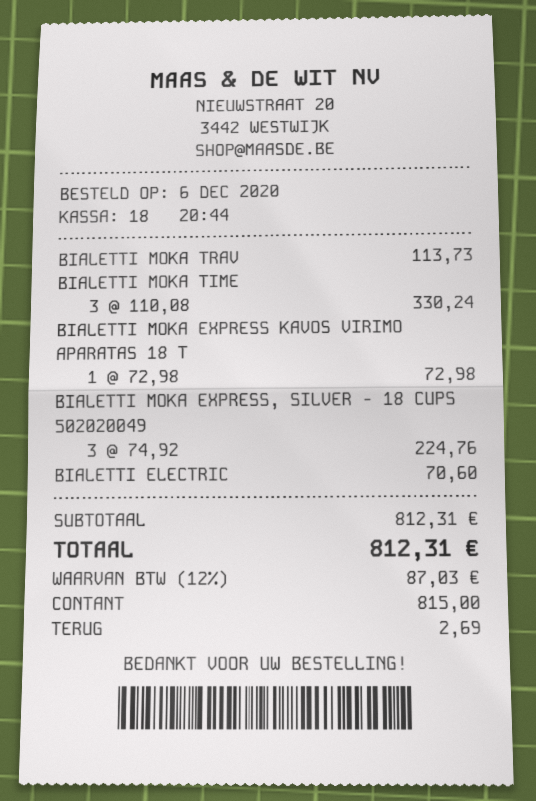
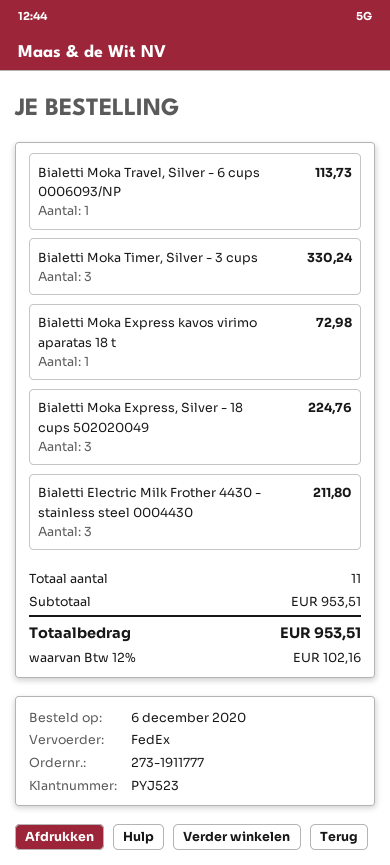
BIALETTI ELECTRIC: 1 for 70.60 -> 3 for 211.80
subtotal: 812.31 -> 953.51
tax: 12% = 87.03 -> 12% = 102.16
total: 812.31 -> 953.51

